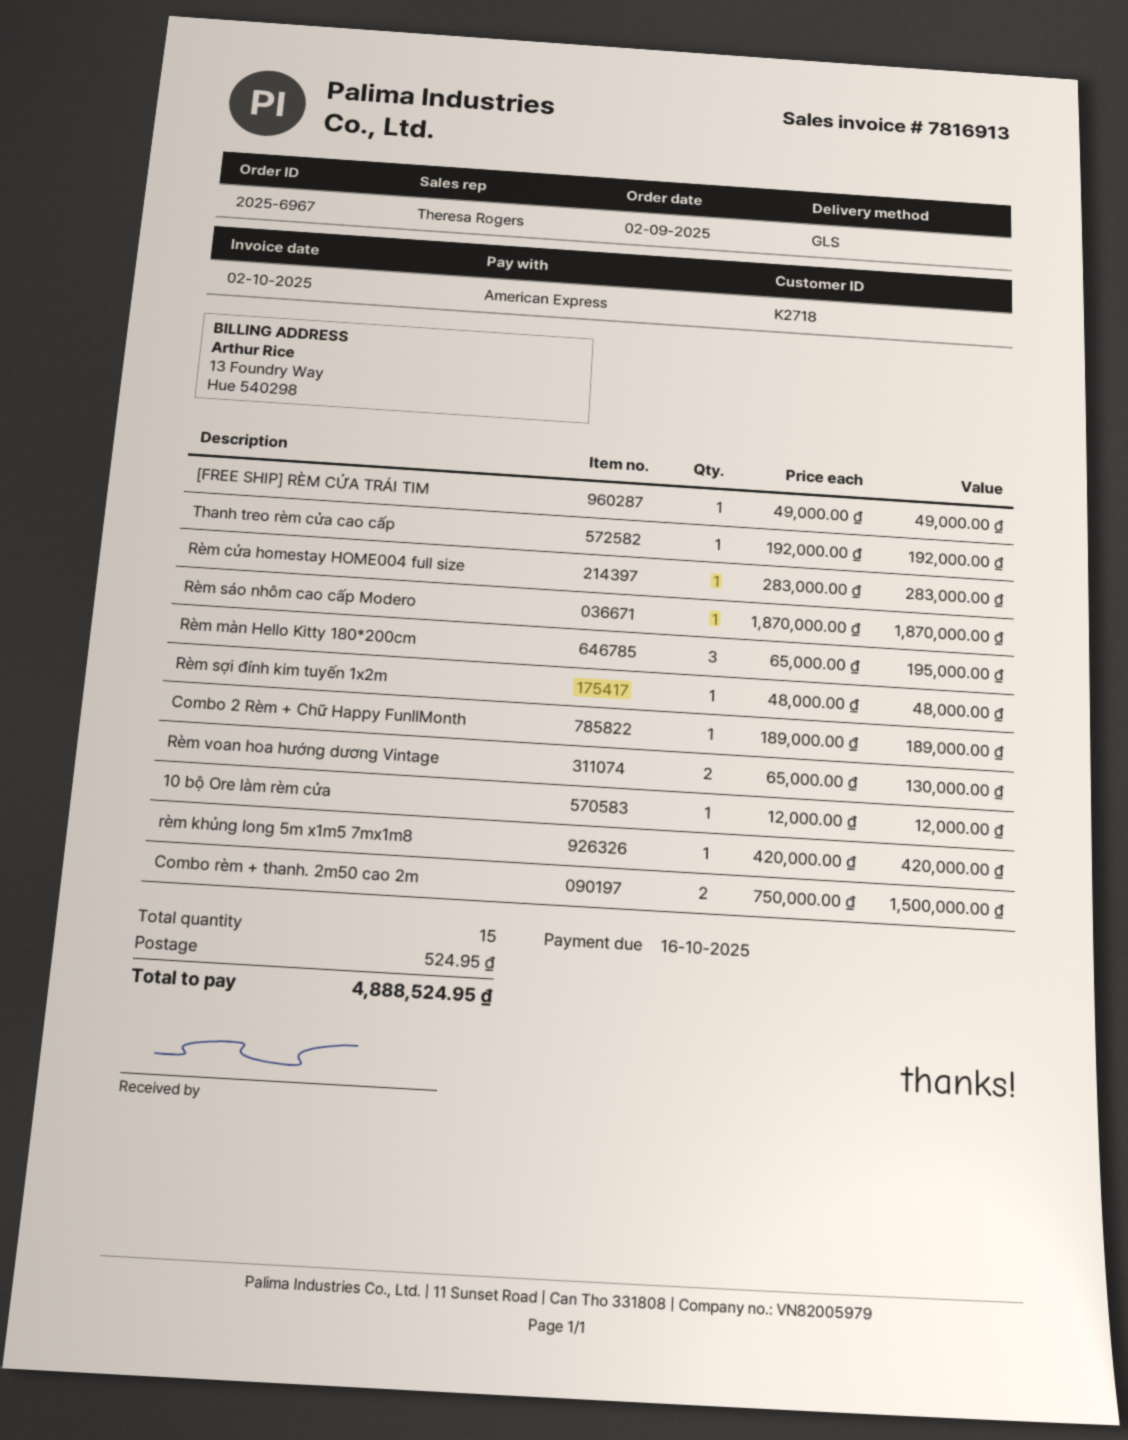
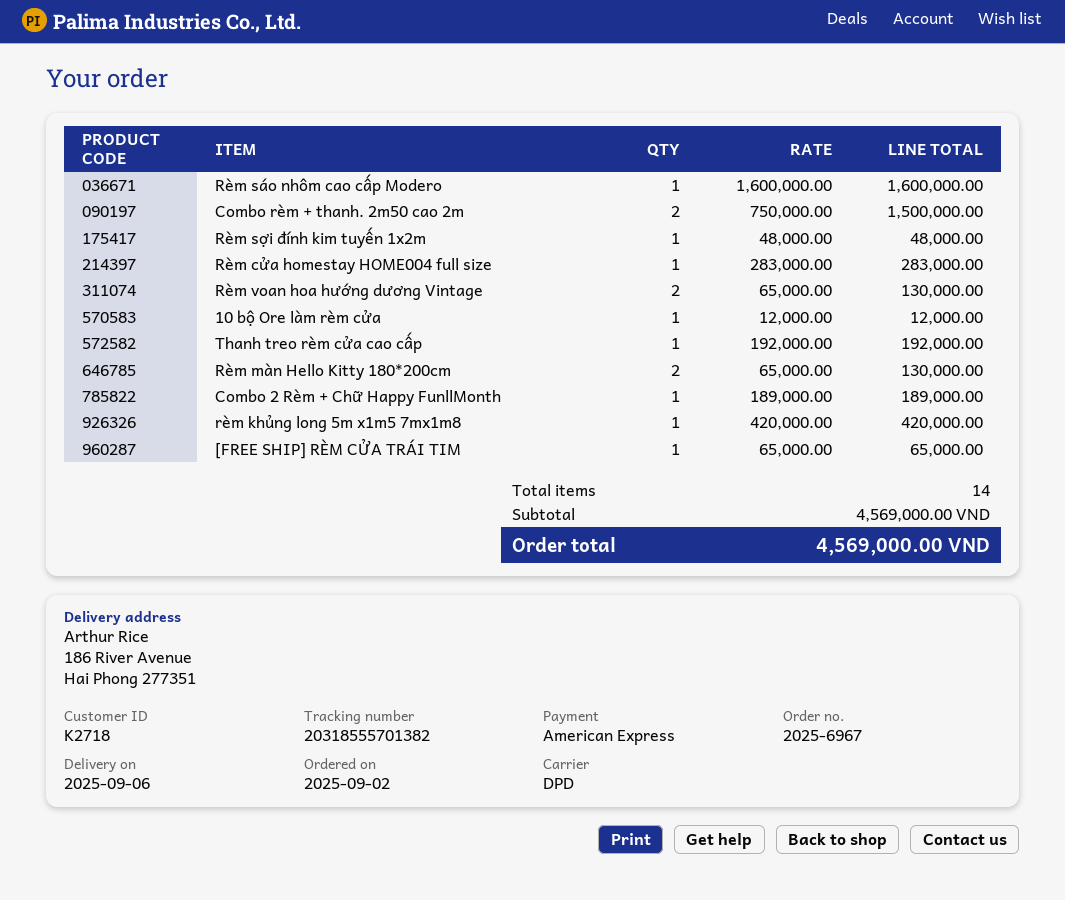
shipping method: GLS -> DPD
[FREE SHIP] RÈM CỬA TRÁI TIM: 1 x 49000.00 = 49000.00 -> 1 x 65000.00 = 65000.00
Rèm sáo nhôm cao cấp Modero: 1 x 1870000.00 = 1870000.00 -> 1 x 1600000.00 = 1600000.00
Rèm màn Hello Kitty 180*200cm: 3 x 65000.00 = 195000.00 -> 2 x 65000.00 = 130000.00
total quantity: 15 -> 14
shipping: 524.95 -> none
total: 4888524.95 -> 4569000.00

